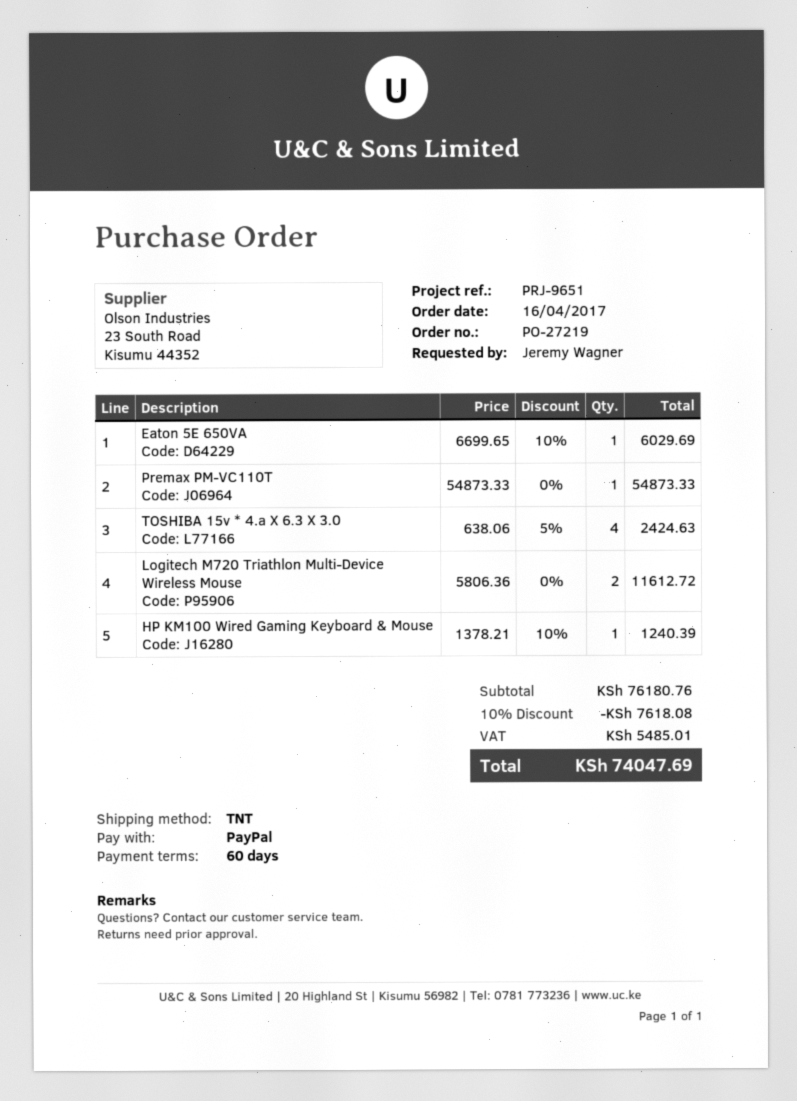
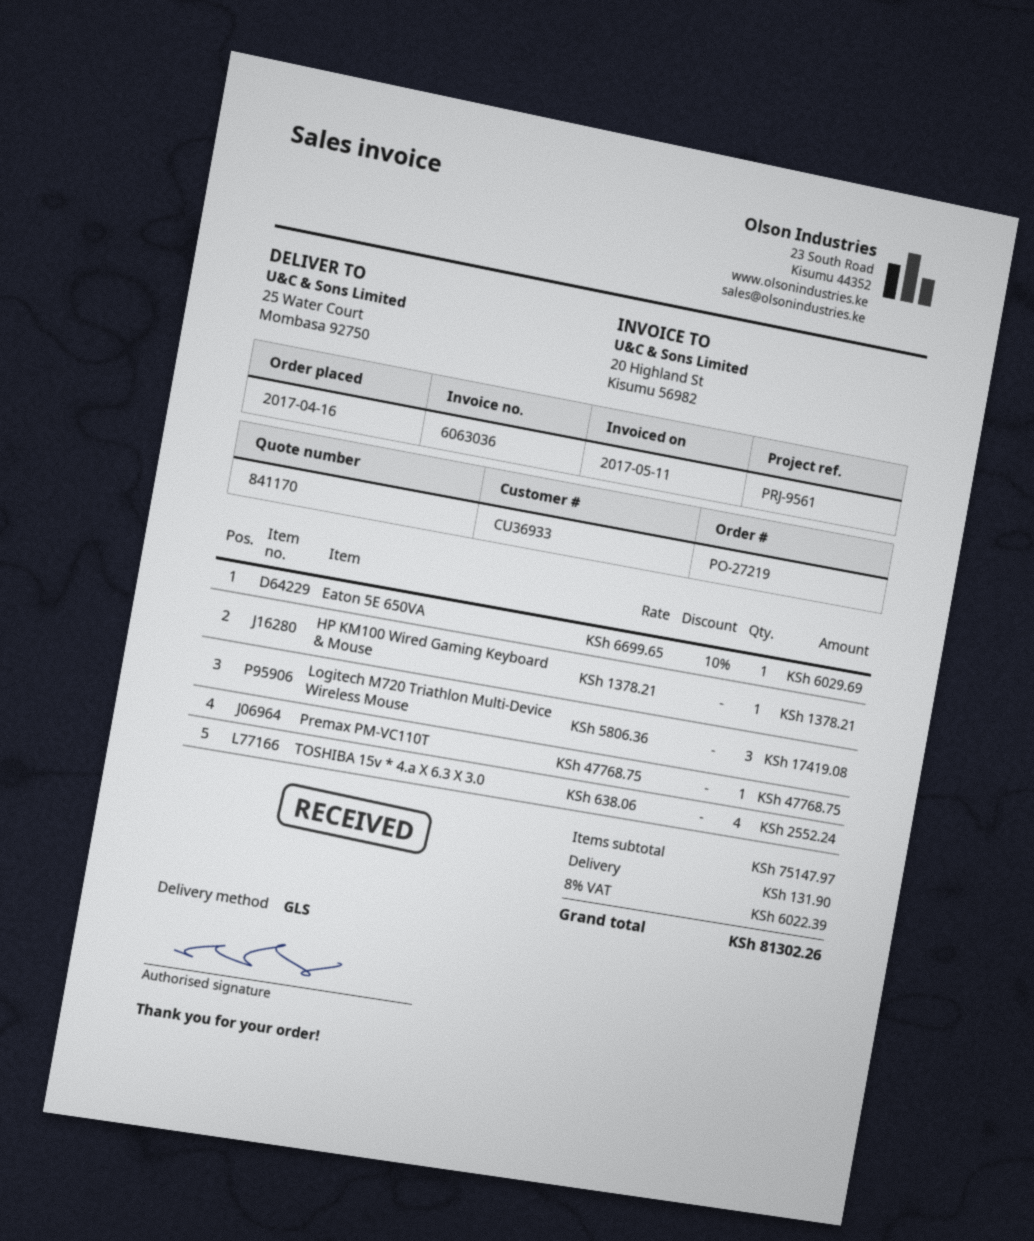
reference: PRJ-9651 -> PRJ-9561
shipping method: TNT -> GLS
Premax PM-VC110T: 1 x 54873.33 = 54873.33 -> 1 x 47768.75 = 47768.75
TOSHIBA 15v * 4.a X 6.3 X 3.0: 4 x 638.06 - 5% = 2424.63 -> 4 x 638.06 = 2552.24
Logitech M720 Triathlon Multi-Device Wireless Mouse: 2 x 5806.36 = 11612.72 -> 3 x 5806.36 = 17419.08
HP KM100 Wired Gaming Keyboard & Mouse: 1 x 1378.21 - 10% = 1240.39 -> 1 x 1378.21 = 1378.21
subtotal: 76180.76 -> 75147.97
discount: 10% = 7618.08 -> none
shipping: none -> 131.90
tax: 5485.01 -> 6022.39
total: 74047.69 -> 81302.26

